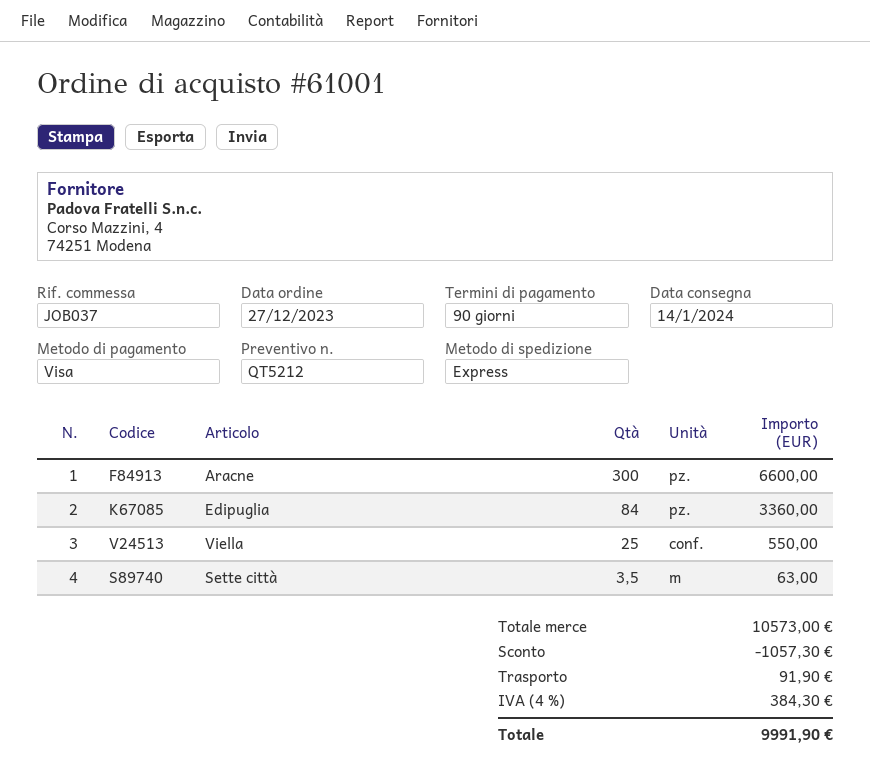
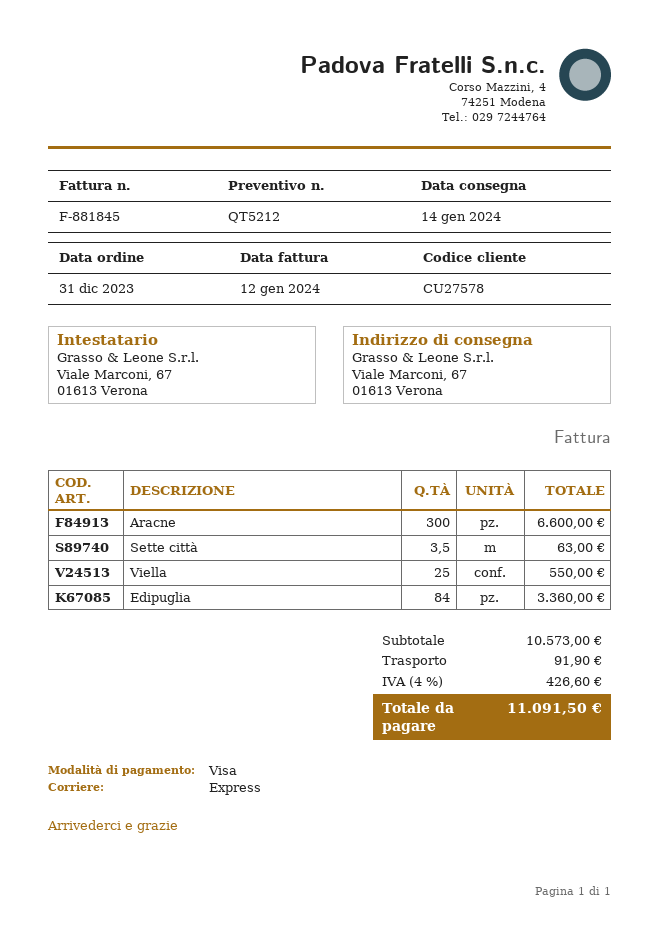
order date: 2023-12-27 -> 2023-12-31
discount: 1057.30 -> none
tax: 4% = 384.30 -> 4% = 426.60
total: 9991.90 -> 11091.50

